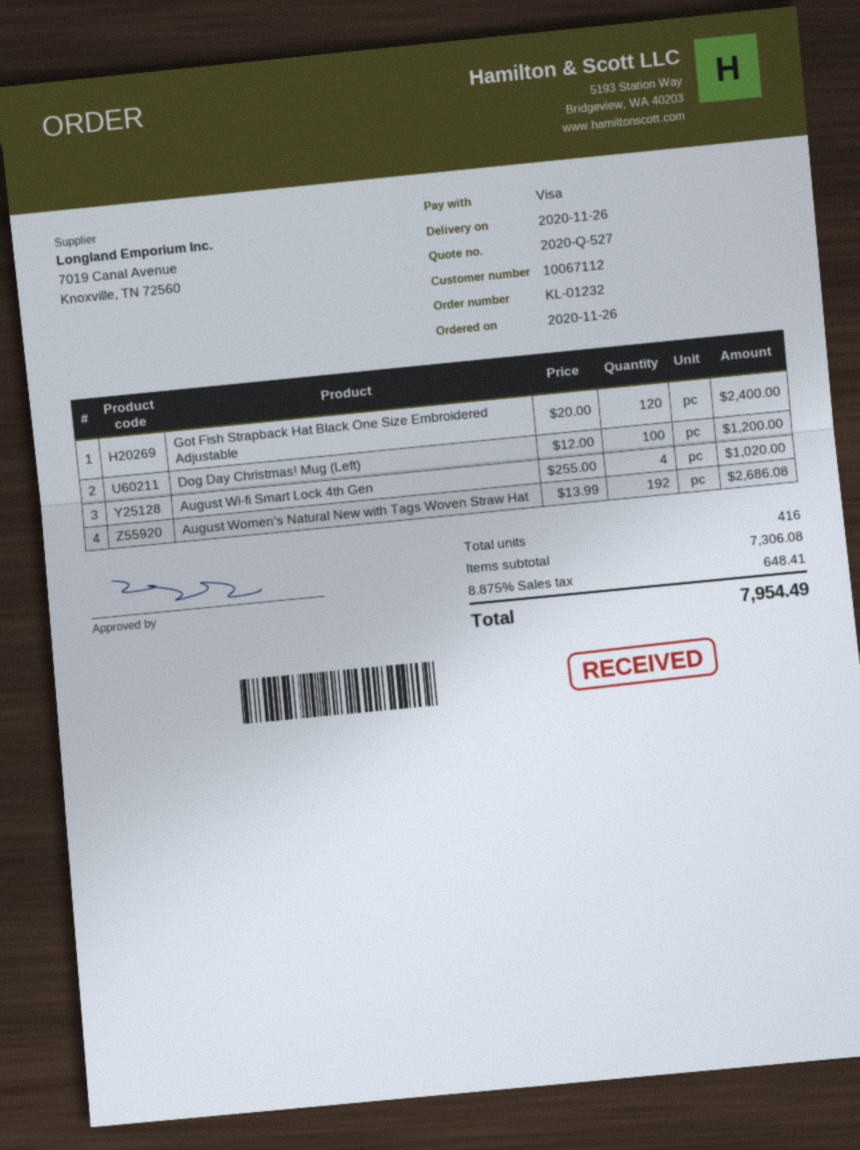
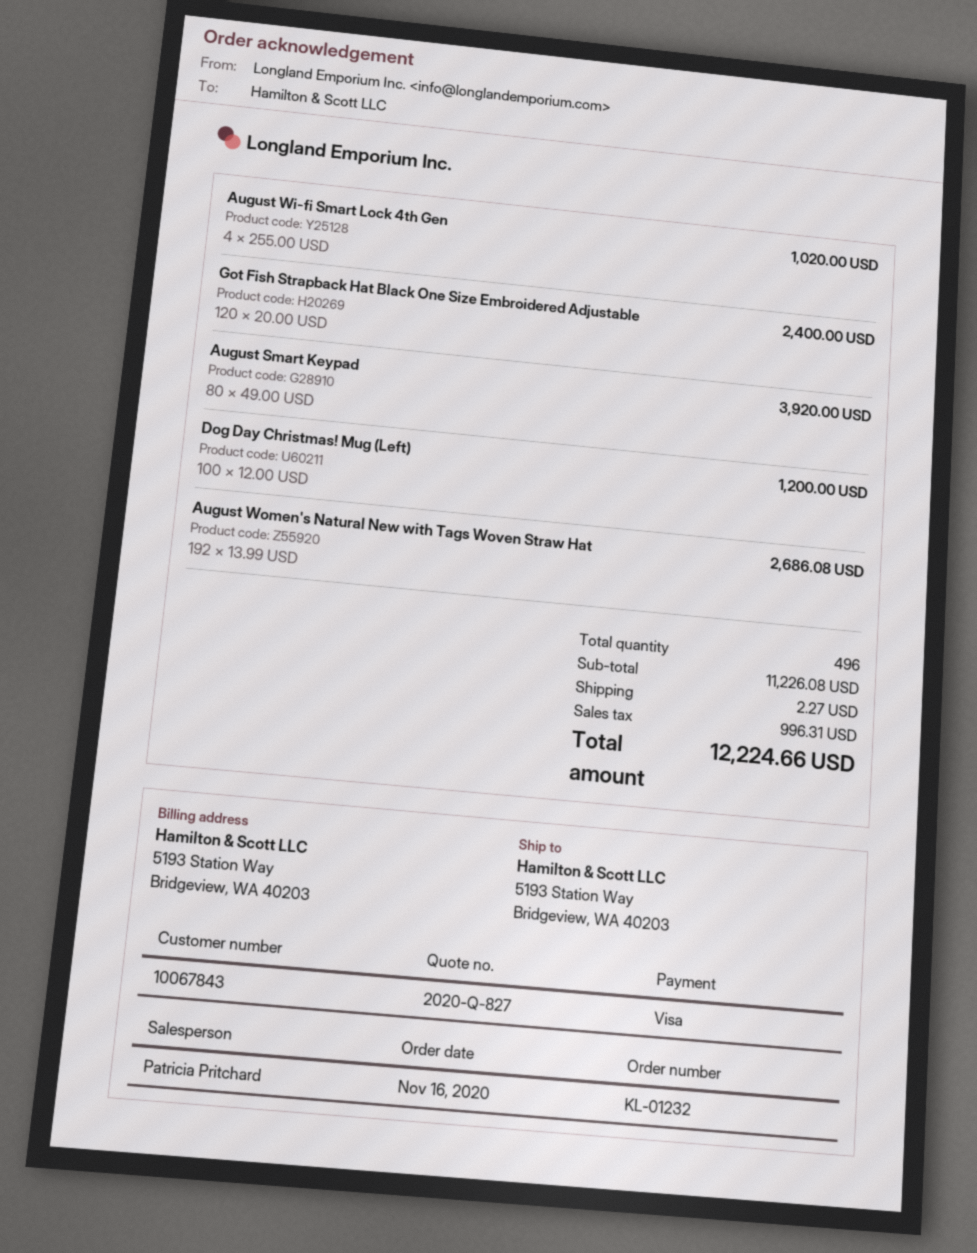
quote number: 2020-Q-527 -> 2020-Q-827
order date: 2020-11-26 -> 2020-11-16
customer number: 10067112 -> 10067843
August Smart Keypad: none -> 80 x 49.00 = 3920.00
total quantity: 416 -> 496
subtotal: 7306.08 -> 11226.08
shipping: none -> 2.27
tax: 648.41 -> 996.31
total: 7954.49 -> 12224.66

